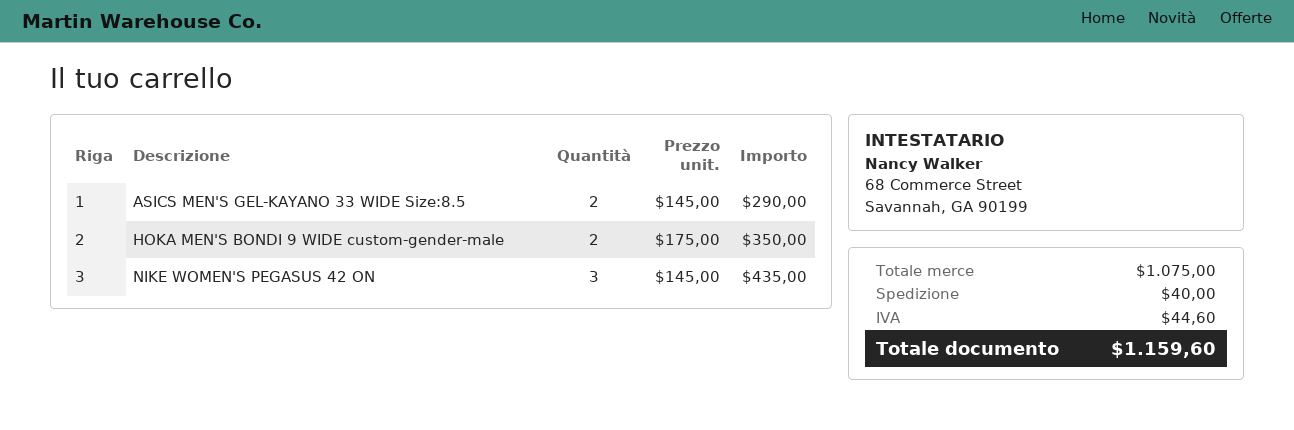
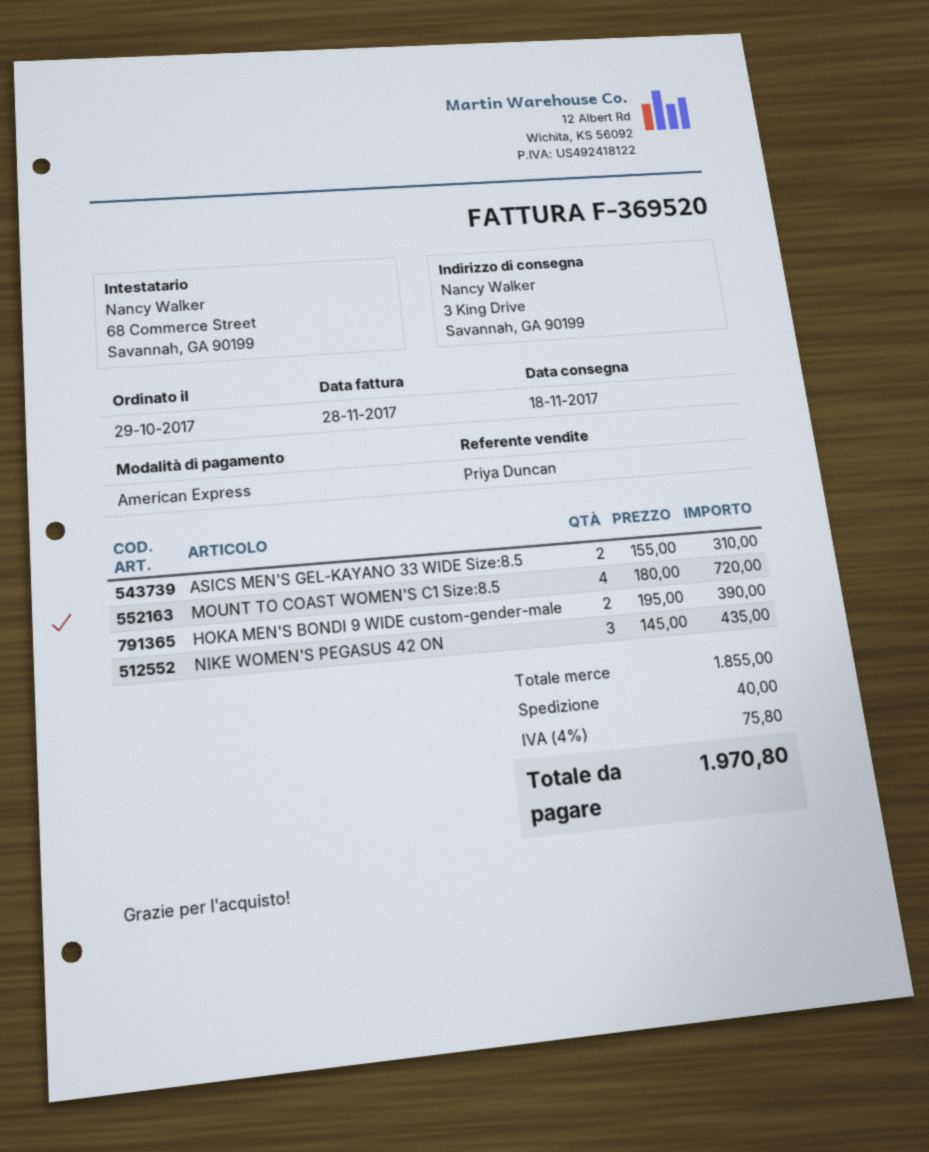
ASICS MEN'S GEL-KAYANO 33 WIDE Size:8.5: 2 x 145.00 = 290.00 -> 2 x 155.00 = 310.00
HOKA MEN'S BONDI 9 WIDE custom-gender-male: 2 x 175.00 = 350.00 -> 2 x 195.00 = 390.00
MOUNT TO COAST WOMEN'S C1 Size:8.5: none -> 4 x 180.00 = 720.00
subtotal: 1075.00 -> 1855.00
tax: 44.60 -> 75.80
total: 1159.60 -> 1970.80

